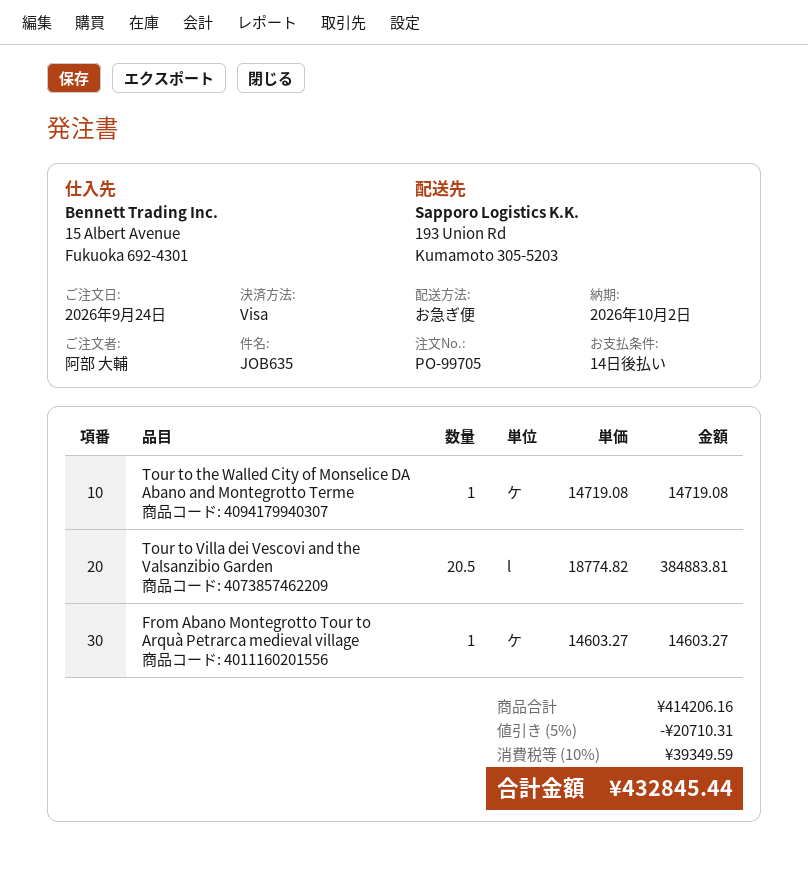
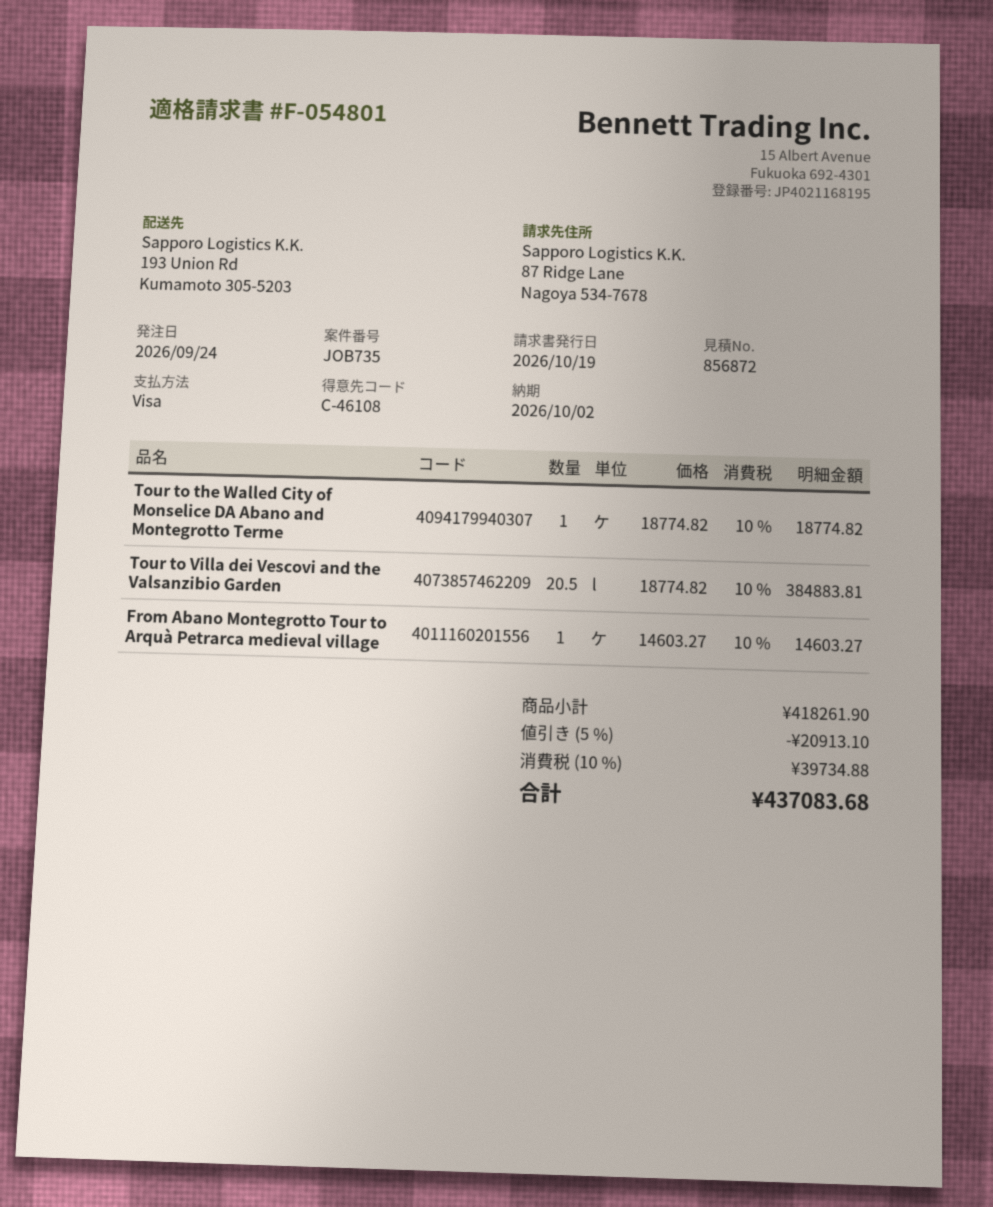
reference: JOB635 -> JOB735
Tour to the Walled City of Monselice DA Abano and Montegrotto Terme: 1 x 14719.08 = 14719.08 -> 1 x 18774.82 = 18774.82
subtotal: 414206.16 -> 418261.90
discount: 5% = 20710.31 -> 5% = 20913.10
tax: 10% = 39349.59 -> 10% = 39734.88
total: 432845.44 -> 437083.68

